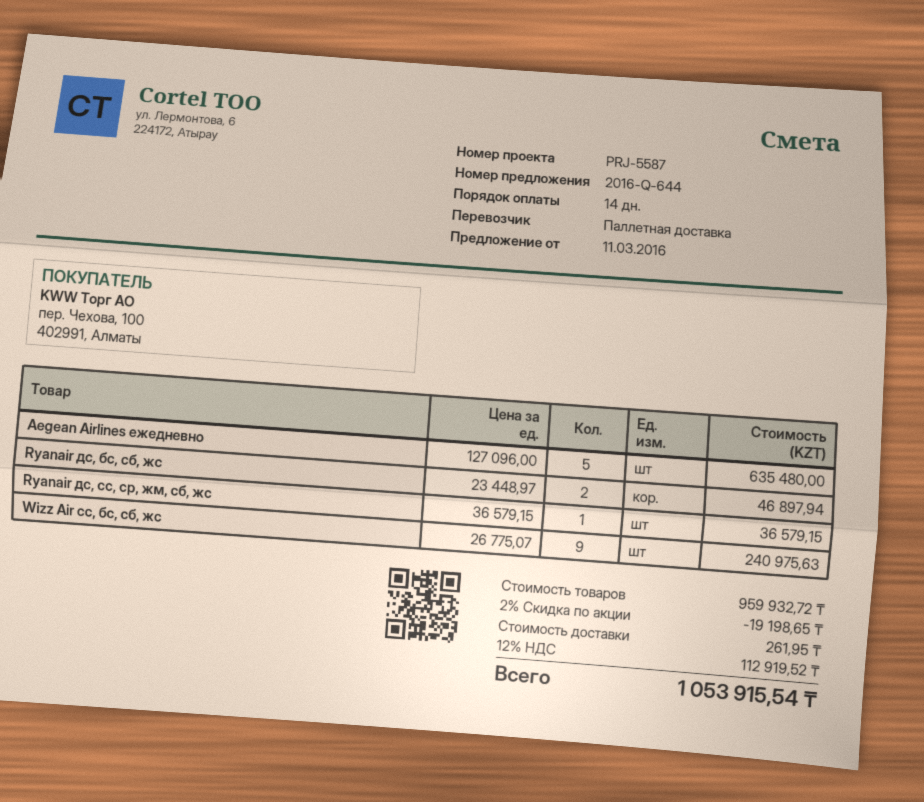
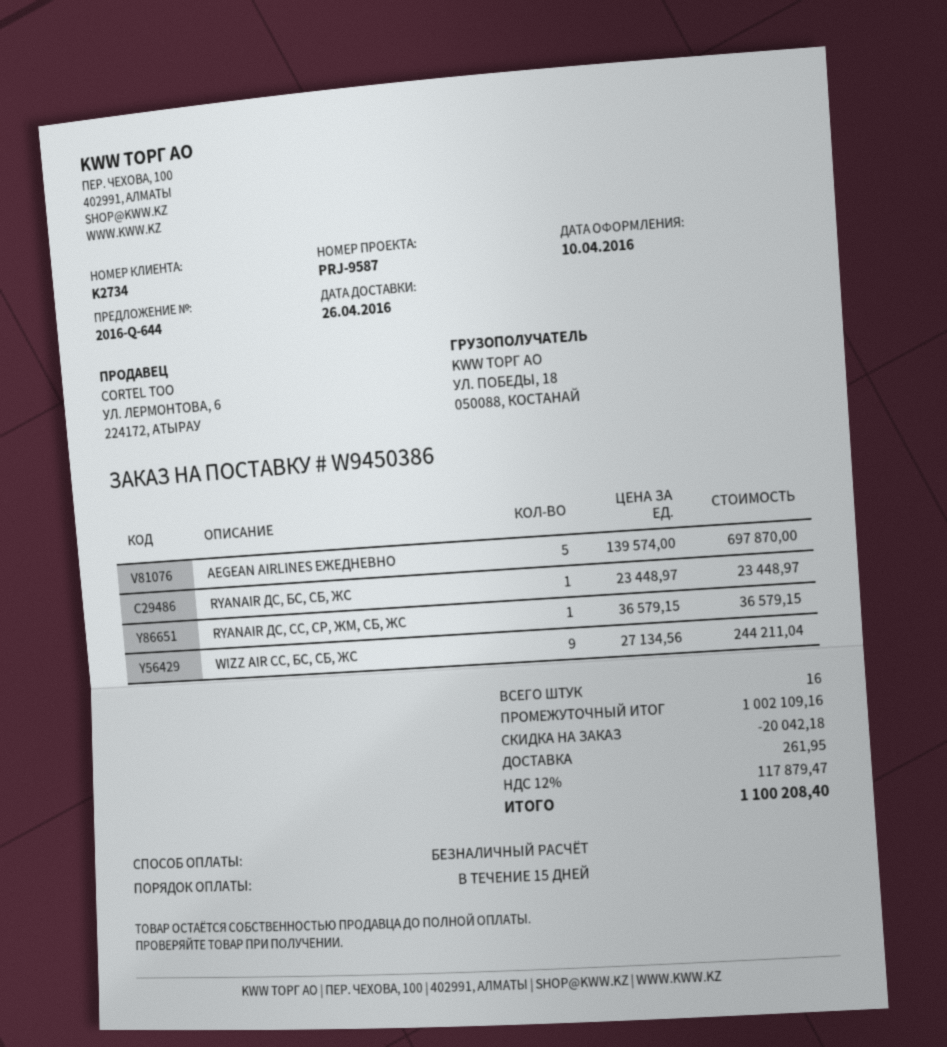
payment terms: 14 days -> 15 days
reference: PRJ-5587 -> PRJ-9587
Aegean Airlines ежедневно: 5 x 127096.00 = 635480.00 -> 5 x 139574.00 = 697870.00
Ryanair дс, бс, сб, жс: 2 x 23448.97 = 46897.94 -> 1 x 23448.97 = 23448.97
Wizz Air сс, бс, сб, жс: 9 x 26775.07 = 240975.63 -> 9 x 27134.56 = 244211.04
subtotal: 959932.72 -> 1002109.16
discount: 19198.65 -> 20042.18
tax: 12% = 112919.52 -> 12% = 117879.47
total: 1053915.54 -> 1100208.40

